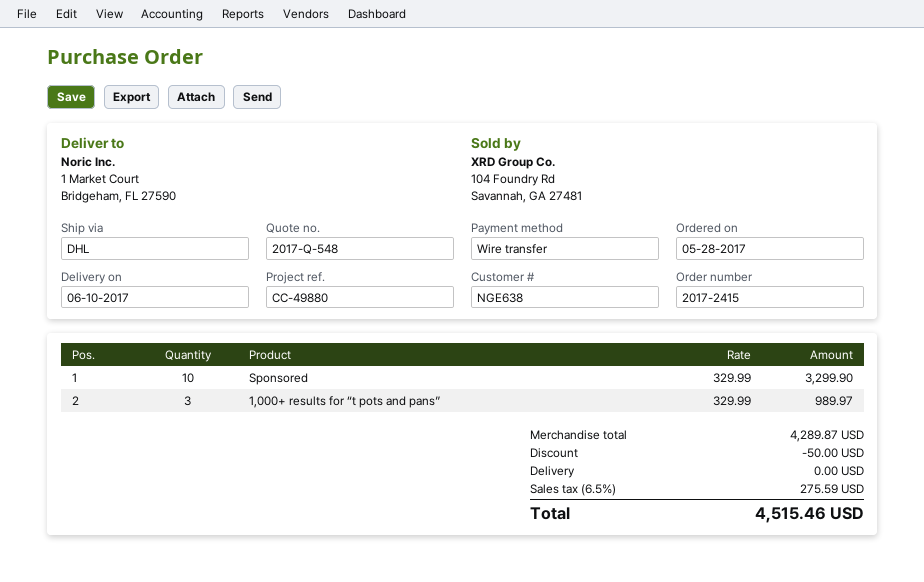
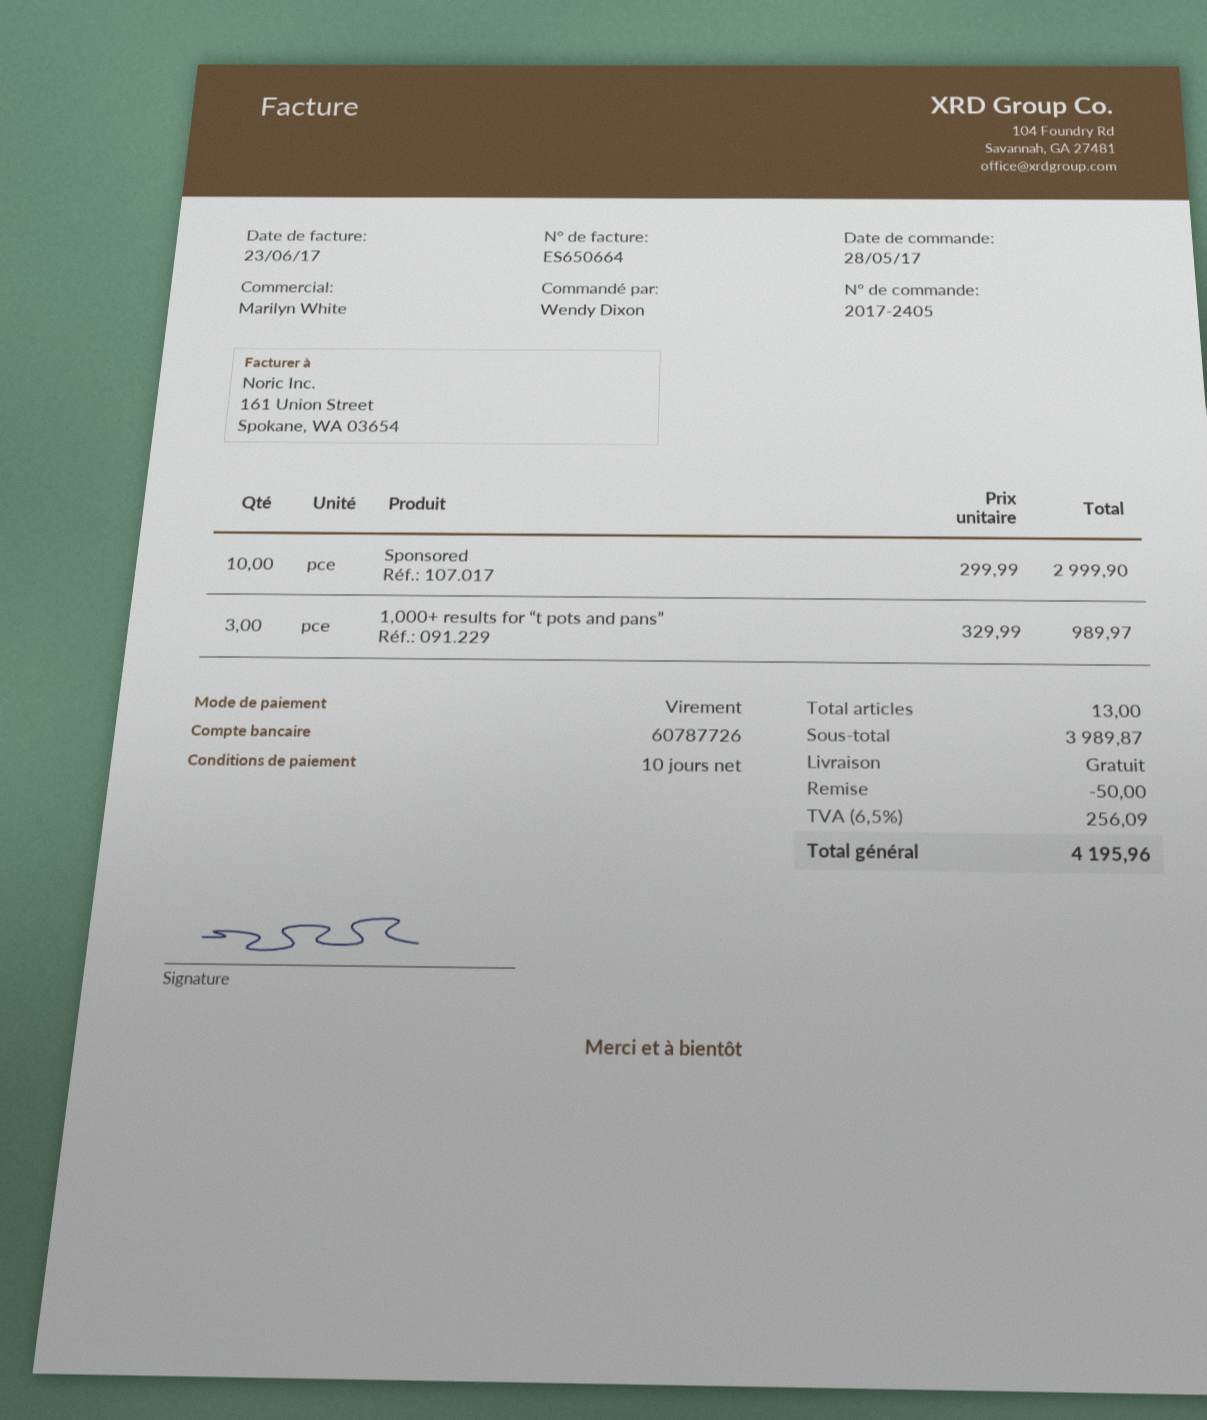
order number: 2017-2415 -> 2017-2405
Sponsored: 10 x 329.99 = 3299.90 -> 10 x 299.99 = 2999.90
subtotal: 4289.87 -> 3989.87
tax: 6.5% = 275.59 -> 6.5% = 256.09
total: 4515.46 -> 4195.96

